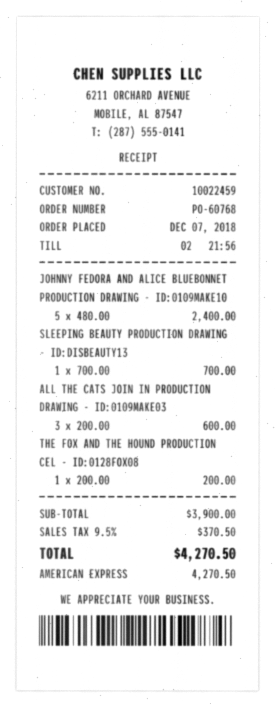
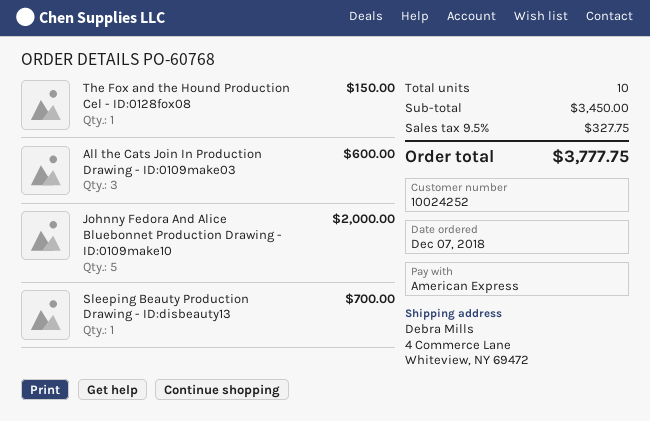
customer number: 10022459 -> 10024252
JOHNNY FEDORA AND ALICE BLUEBONNET PRODUCTION DRAWING - ID:0109MAKE10: 5 for 2400.00 -> 5 for 2000.00
THE FOX AND THE HOUND PRODUCTION CEL - ID:0128FOX08: 1 for 200.00 -> 1 for 150.00
subtotal: 3900.00 -> 3450.00
tax: 9.5% = 370.50 -> 9.5% = 327.75
total: 4270.50 -> 3777.75

